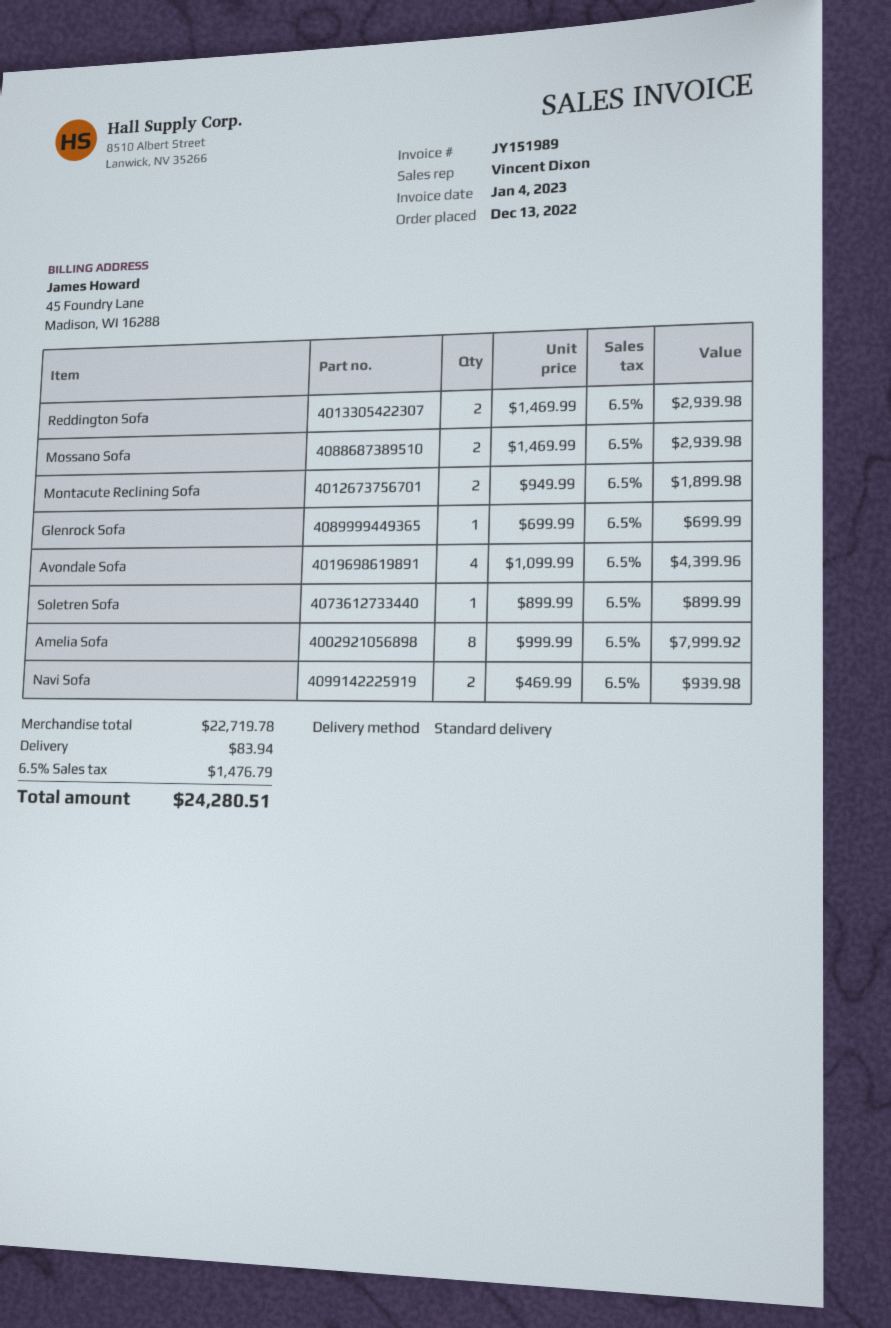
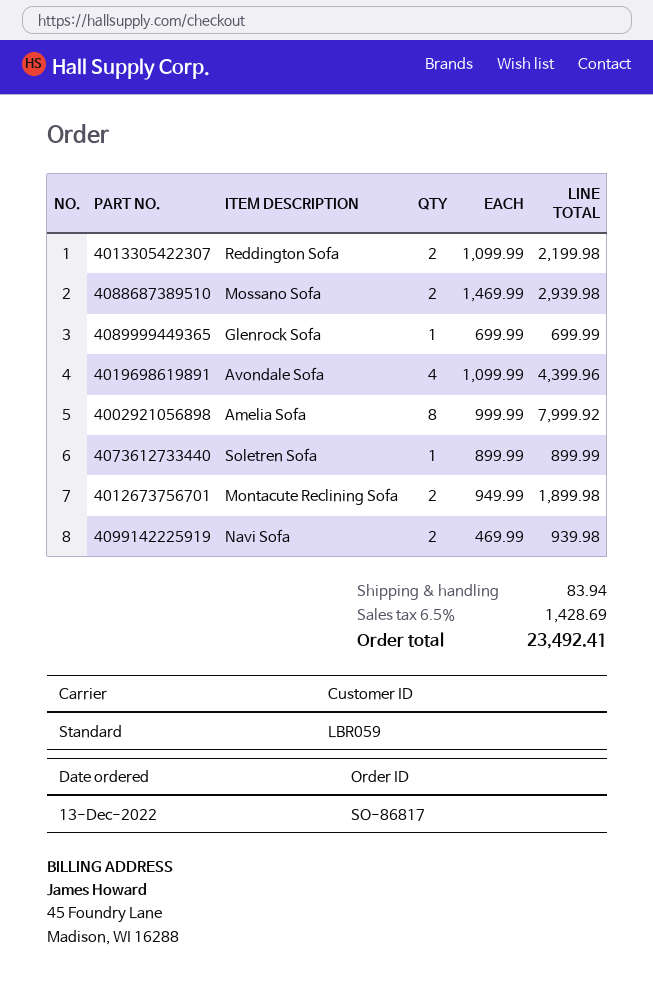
Reddington Sofa: 2 x 1469.99 = 2939.98 -> 2 x 1099.99 = 2199.98
tax: 6.5% = 1476.79 -> 6.5% = 1428.69
total: 24280.51 -> 23492.41

